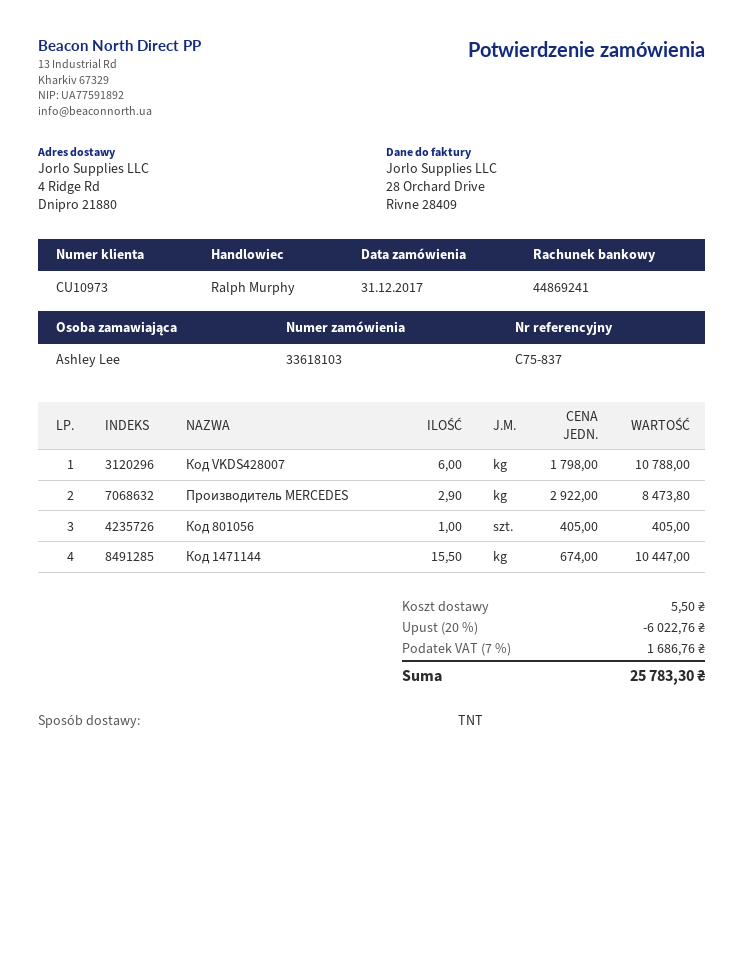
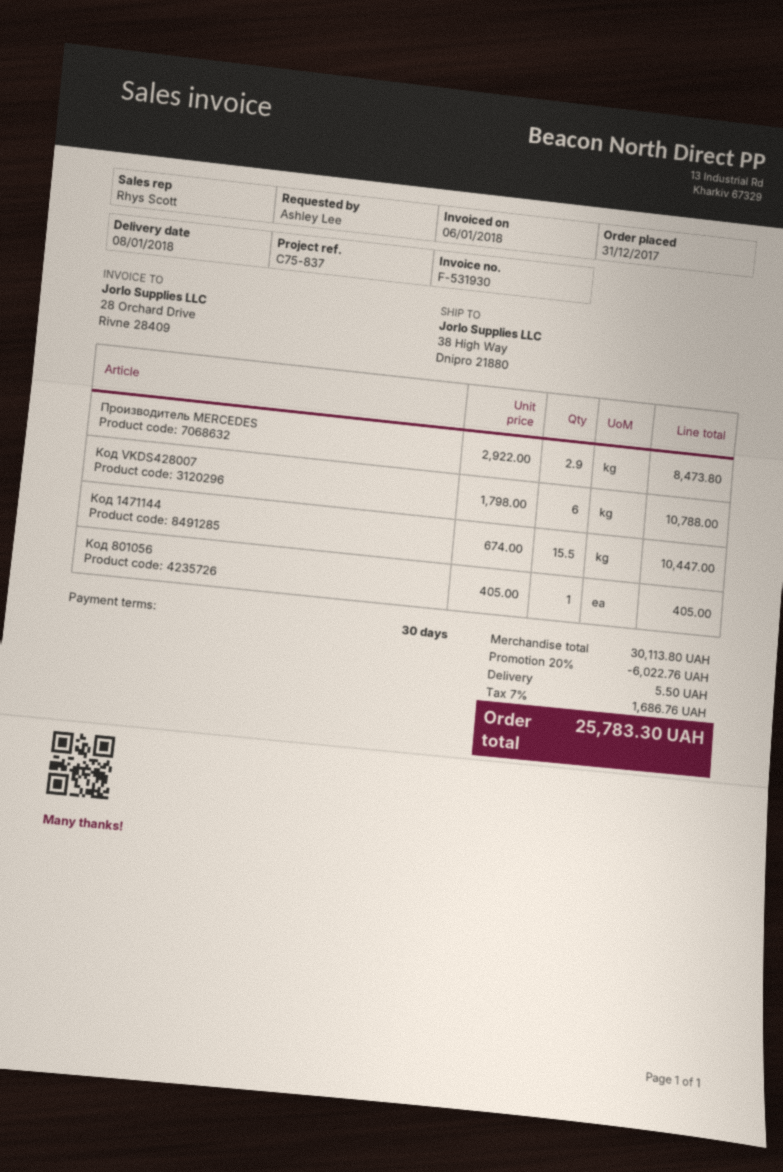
sales rep: Ralph Murphy -> Rhys Scott
ship to: 4 Ridge Rd, Dnipro 21880 -> 38 High Way, Dnipro 21880

